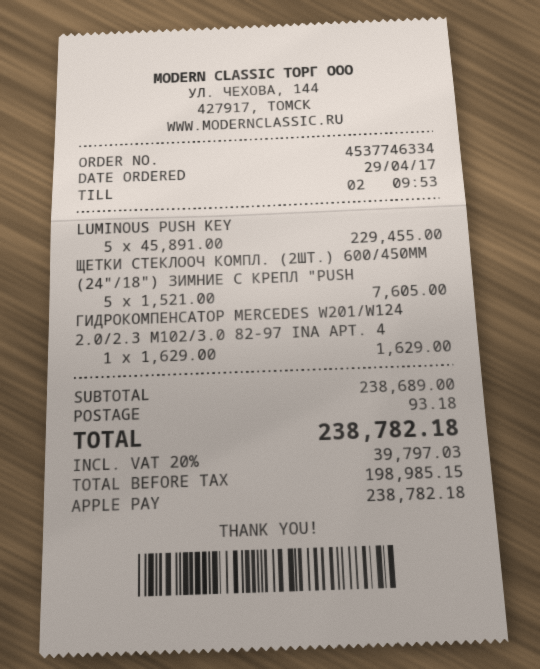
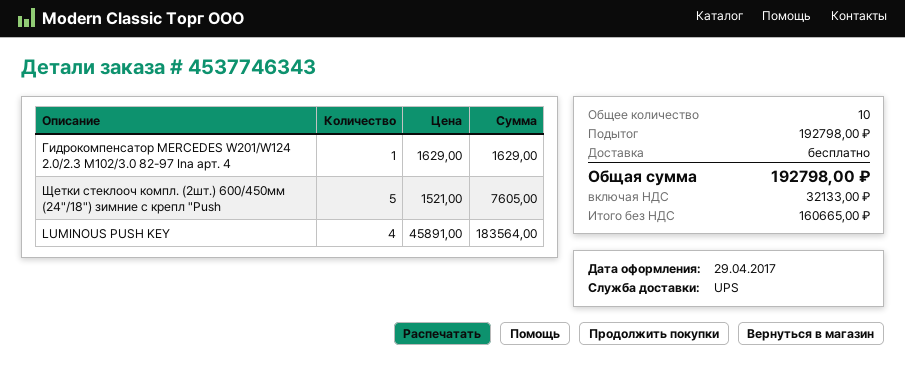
order number: 4537746334 -> 4537746343
LUMINOUS PUSH KEY: 5 x 45891.00 = 229455.00 -> 4 x 45891.00 = 183564.00
subtotal: 238689.00 -> 192798.00
shipping: 93.18 -> 0.00
net: 198985.15 -> 160665.00
tax: 39797.03 -> 32133.00
total: 238782.18 -> 192798.00

